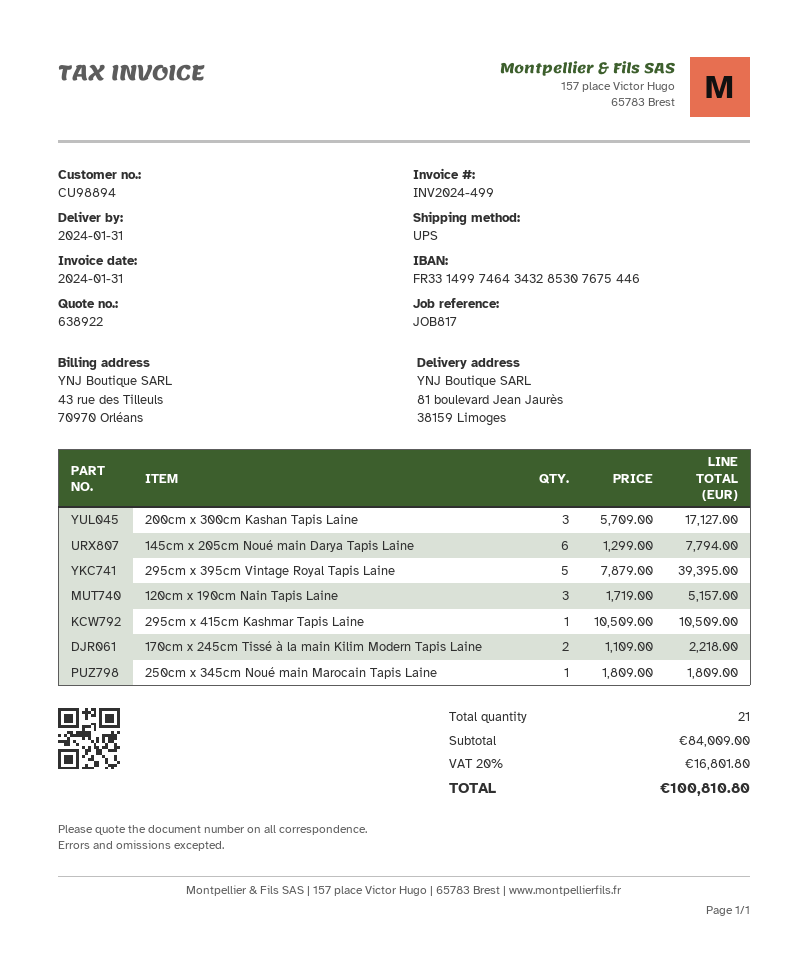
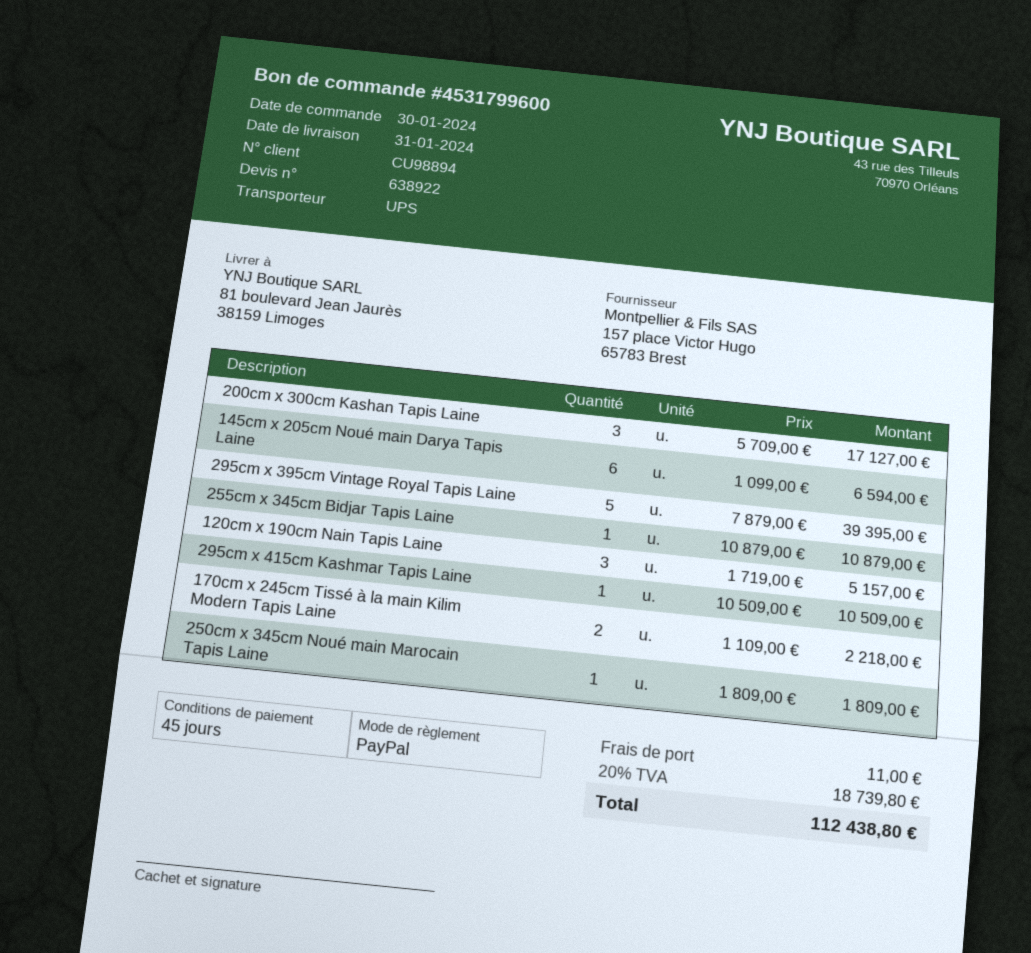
145cm x 205cm Noué main Darya Tapis Laine: 6 x 1299.00 = 7794.00 -> 6 x 1099.00 = 6594.00
255cm x 345cm Bidjar Tapis Laine: none -> 1 x 10879.00 = 10879.00
shipping: none -> 11.00
tax: 20% = 16801.80 -> 20% = 18739.80
total: 100810.80 -> 112438.80

